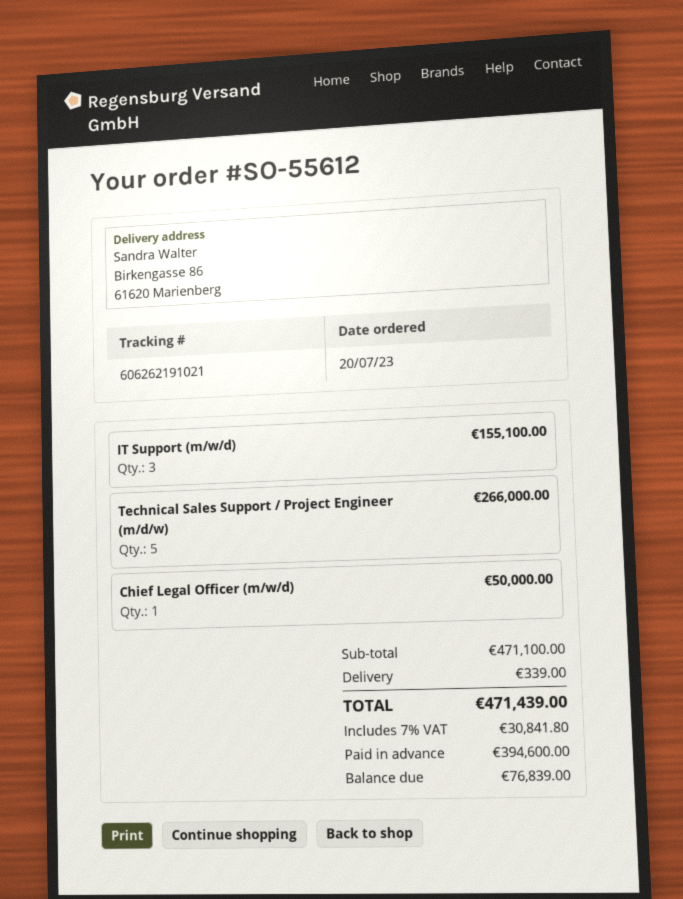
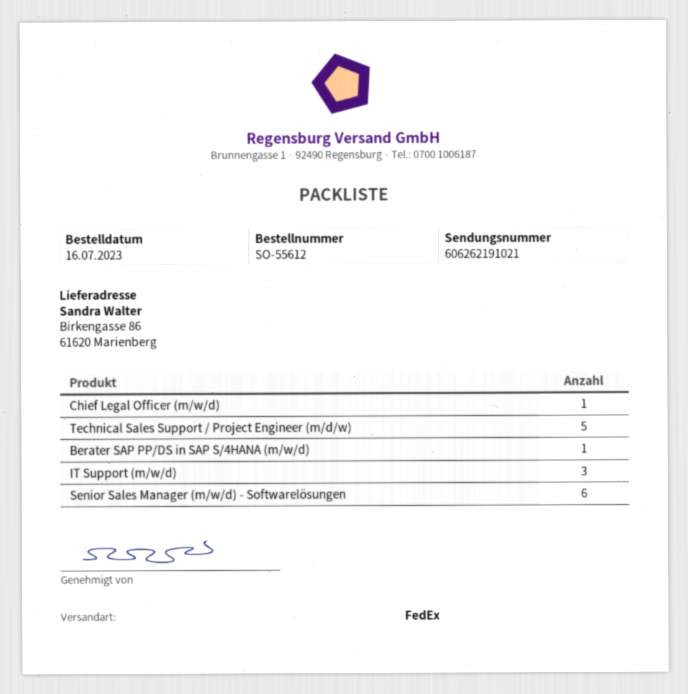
order date: 2023-07-20 -> 2023-07-16
Berater SAP PP/DS in SAP S/4HANA (m/w/d): none -> 1
Senior Sales Manager (m/w/d) - Softwarelösungen: none -> 6

